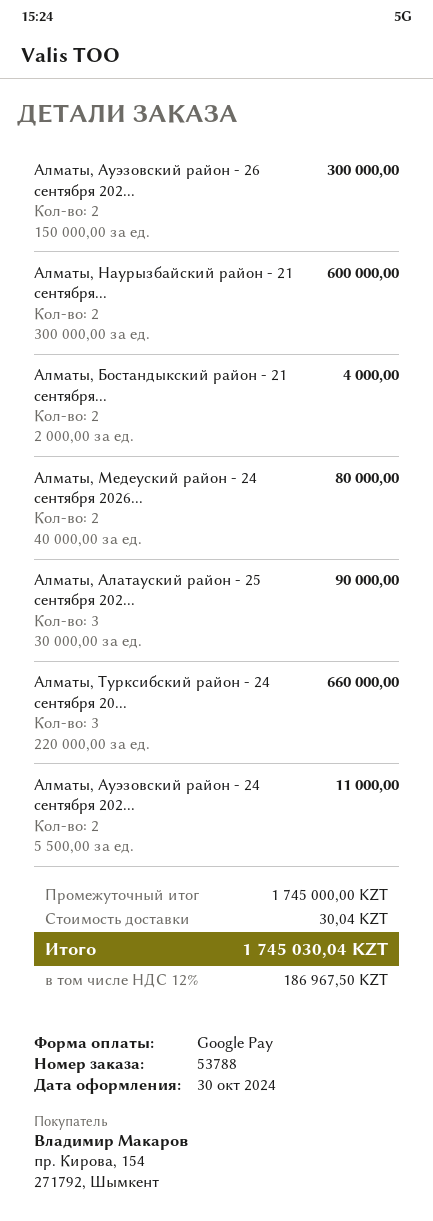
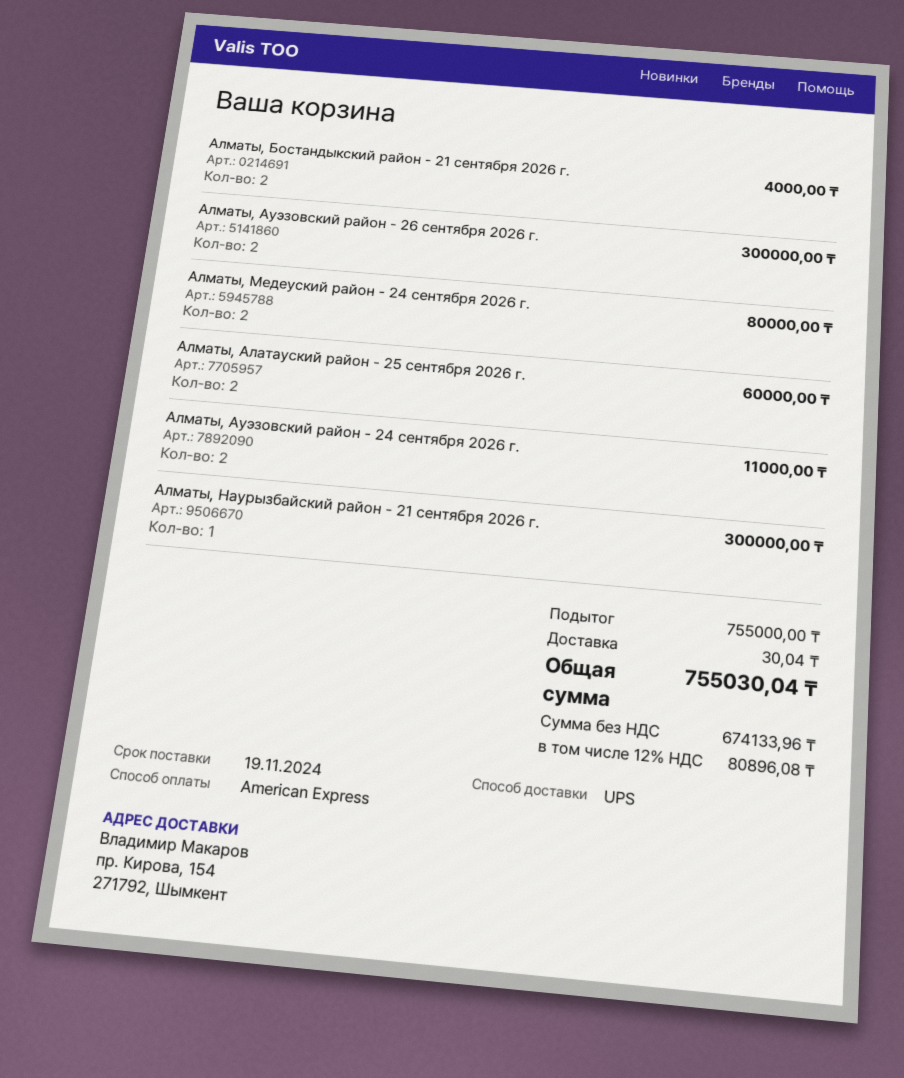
payment method: Google Pay -> American Express
Алматы, Наурызбайский район - 21 сентября...: 2 for 600000.00 -> 1 for 300000.00
Алматы, Алатауский район - 25 сентября 202...: 3 for 90000.00 -> 2 for 60000.00
Алматы, Турксибский район - 24 сентября 20...: 3 for 660000.00 -> none
subtotal: 1745000.00 -> 755000.00
tax: 12% = 186967.50 -> 12% = 80896.08
total: 1745030.04 -> 755030.04

